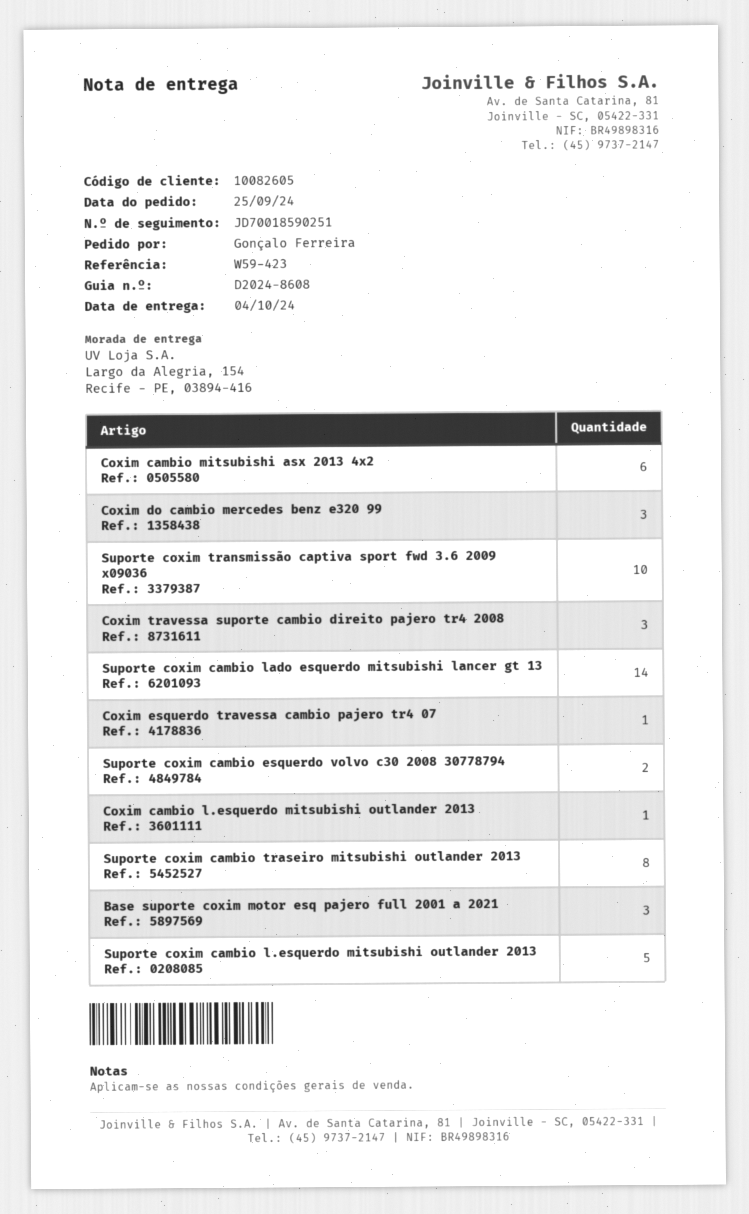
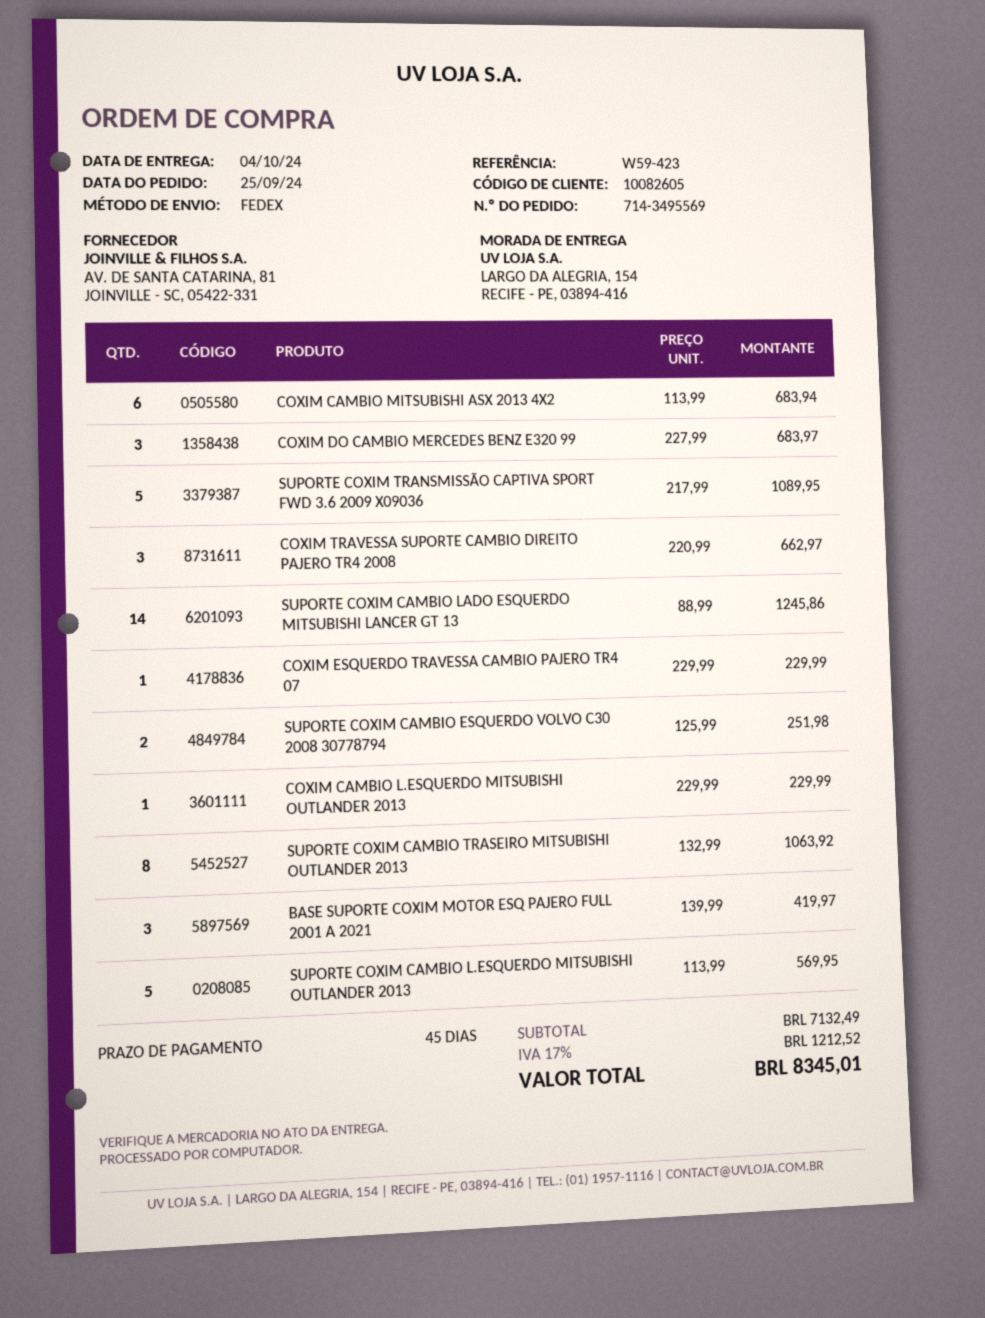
Suporte coxim transmissão captiva sport fwd 3.6 2009 x09036: 10 -> 5

